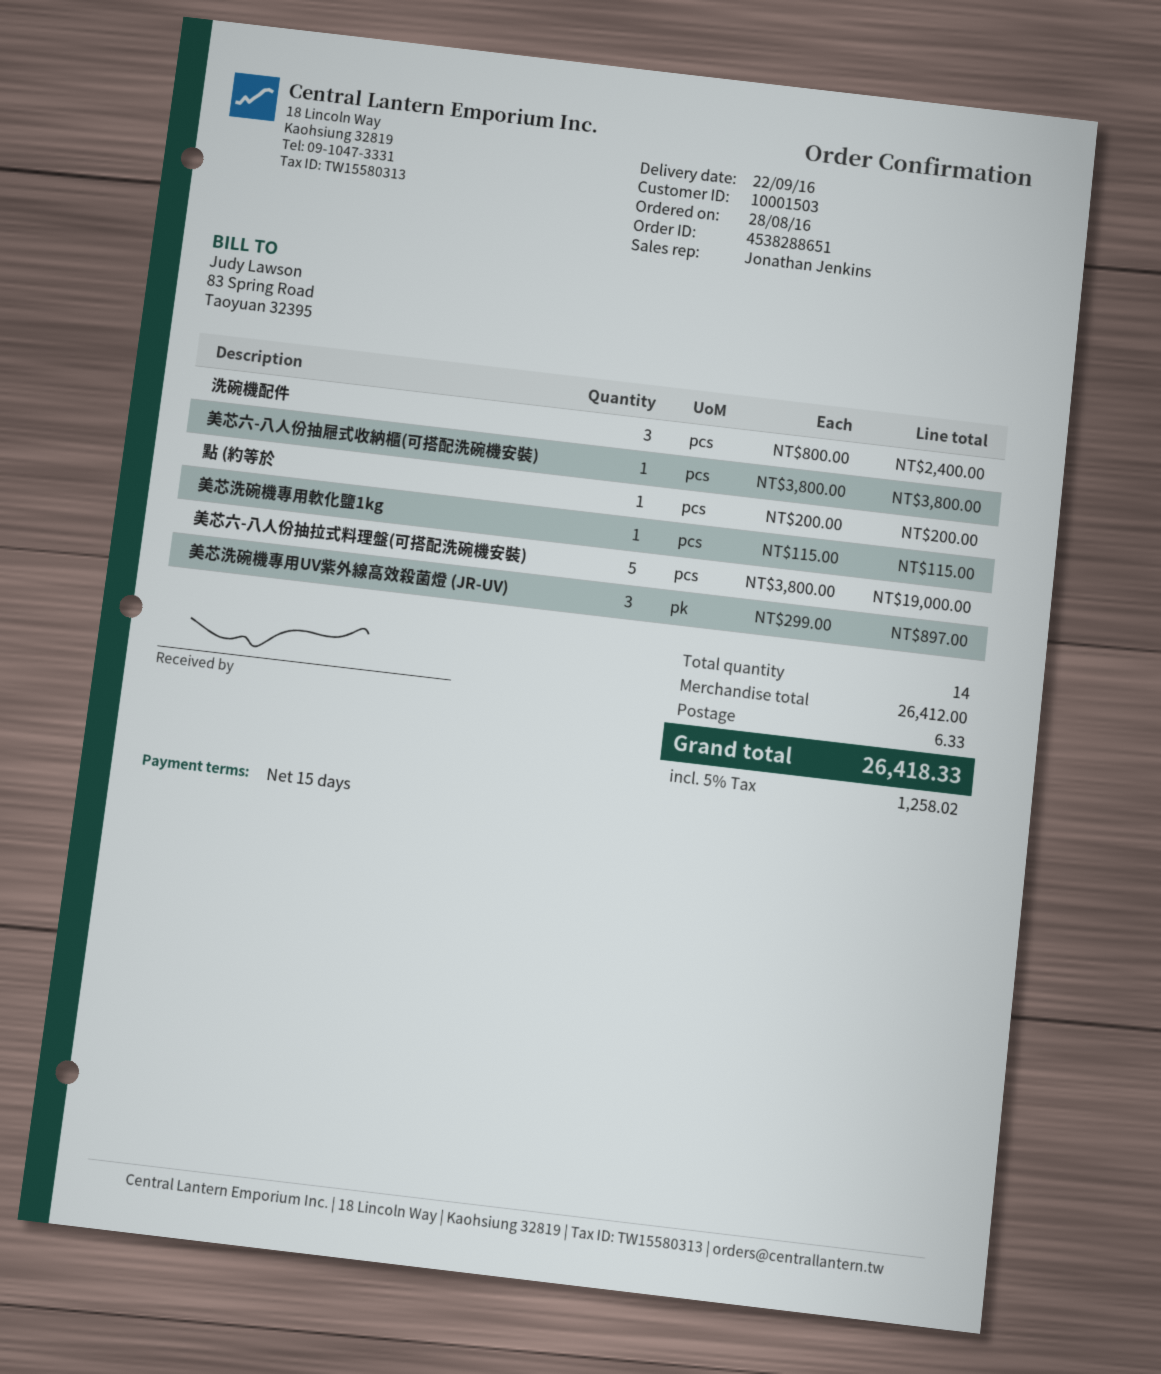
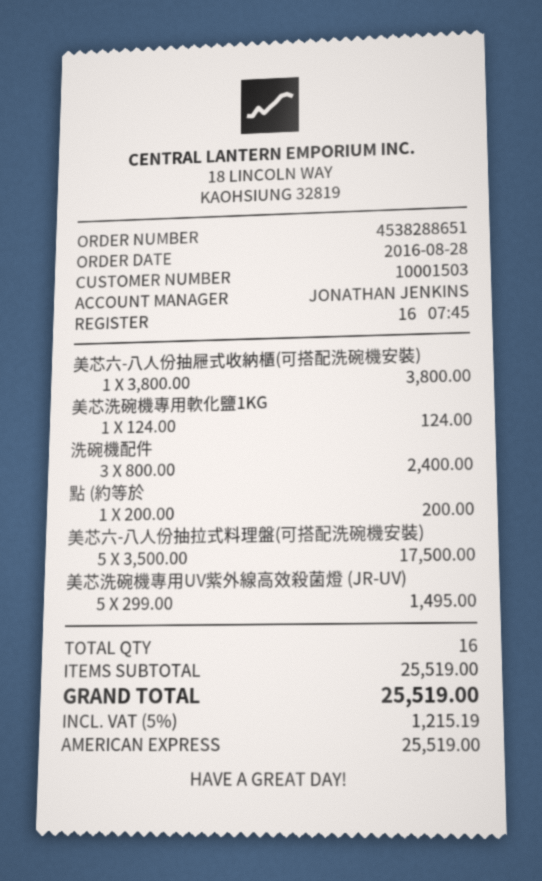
美芯洗碗機專用軟化鹽1kg: 1 x 115.00 = 115.00 -> 1 x 124.00 = 124.00
美芯六-八人份抽拉式料理盤(可搭配洗碗機安裝): 5 x 3800.00 = 19000.00 -> 5 x 3500.00 = 17500.00
美芯洗碗機專用UV紫外線高效殺菌燈 (JR-UV): 3 x 299.00 = 897.00 -> 5 x 299.00 = 1495.00
total quantity: 14 -> 16
subtotal: 26412.00 -> 25519.00
shipping: 6.33 -> none
tax: 5% = 1258.02 -> 5% = 1215.19
total: 26418.33 -> 25519.00

